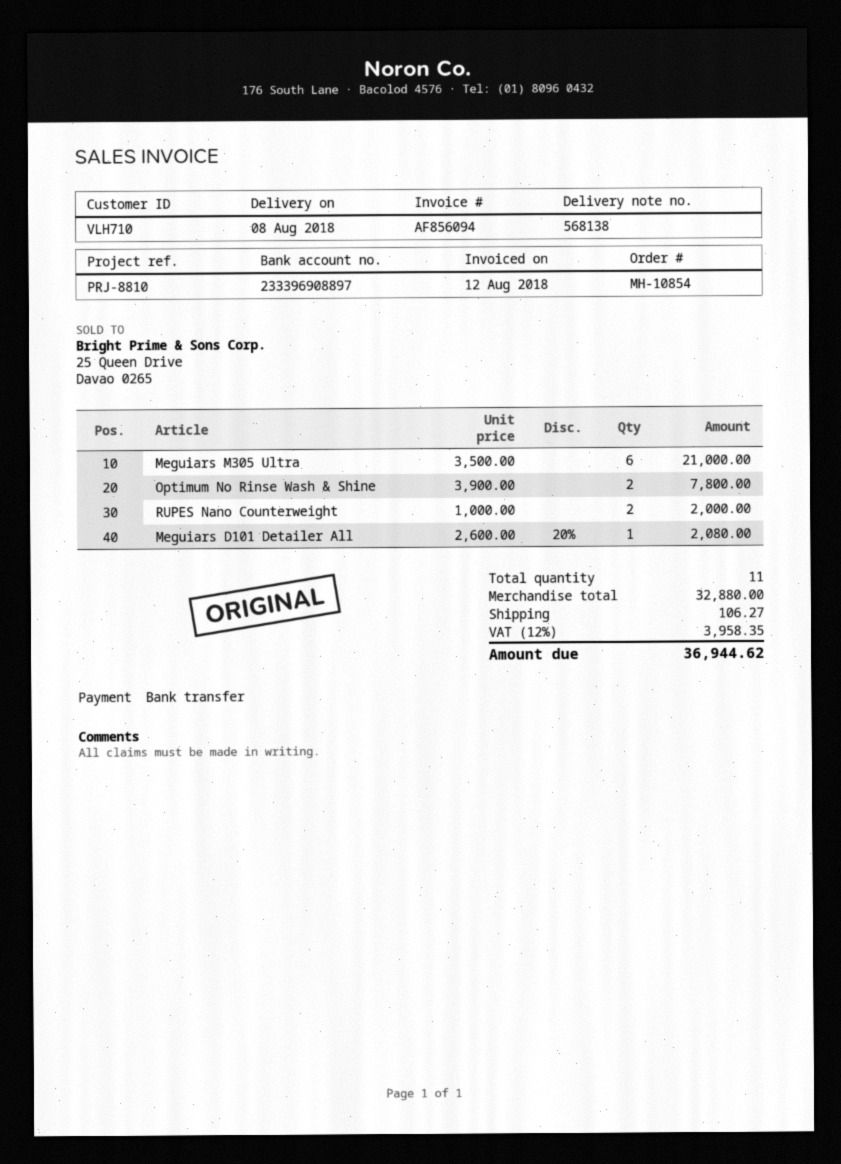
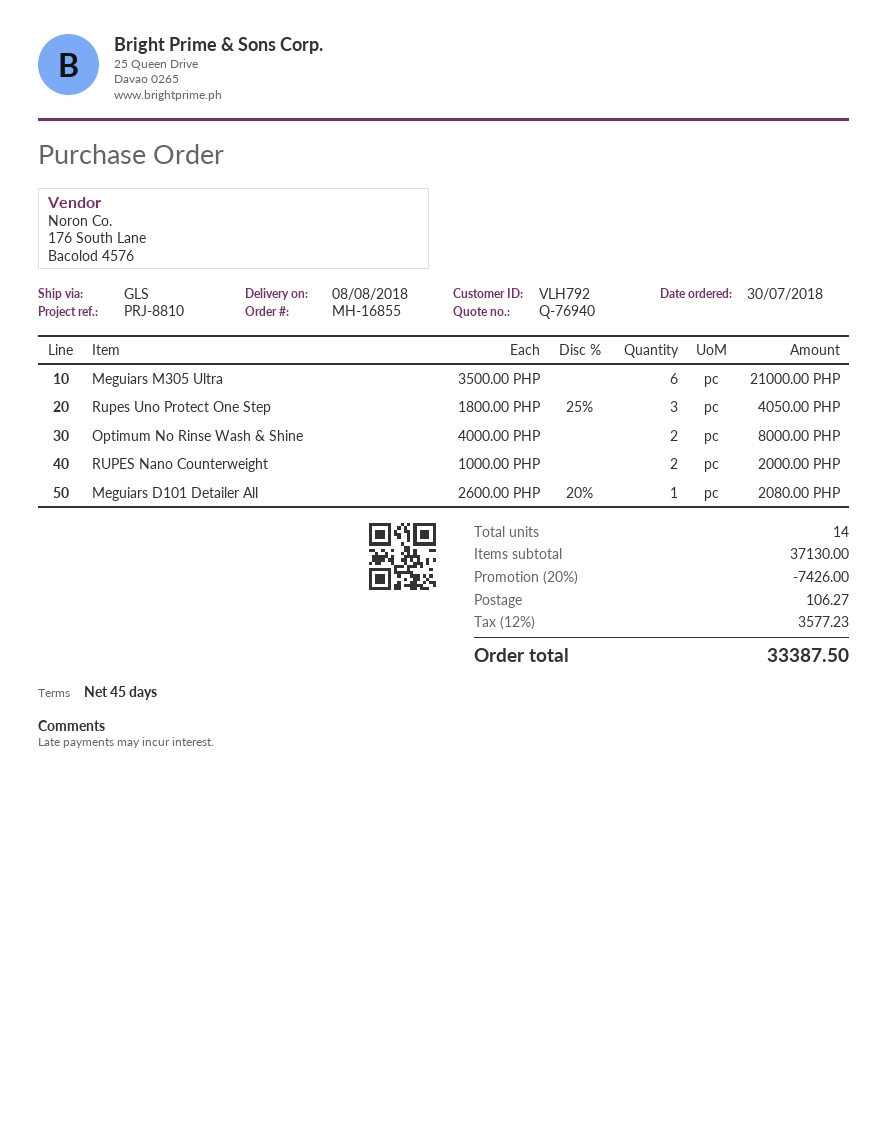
order number: MH-10854 -> MH-16855
customer number: VLH710 -> VLH792
Optimum No Rinse Wash & Shine: 2 x 3900.00 = 7800.00 -> 2 x 4000.00 = 8000.00
Rupes Uno Protect One Step: none -> 3 x 1800.00 - 25% = 4050.00
total quantity: 11 -> 14
subtotal: 32880.00 -> 37130.00
discount: none -> 20% = 7426.00
tax: 12% = 3958.35 -> 12% = 3577.23
total: 36944.62 -> 33387.50

